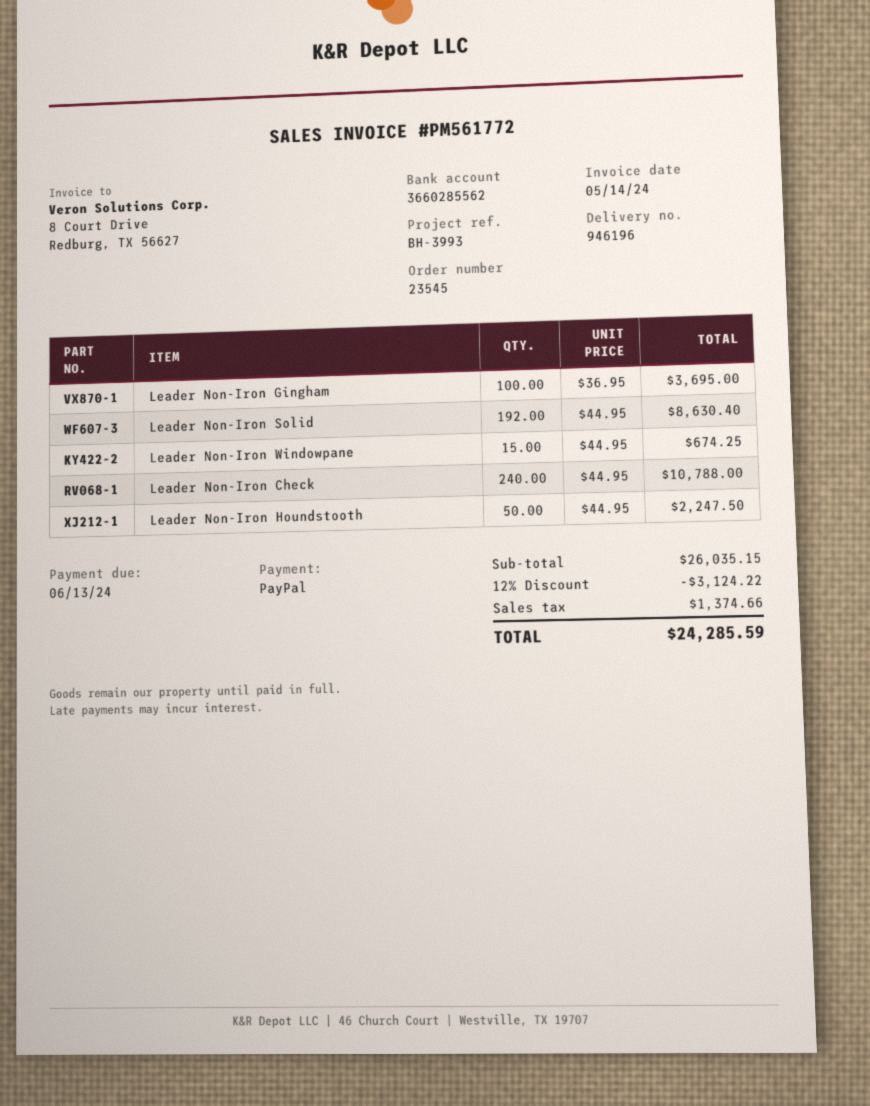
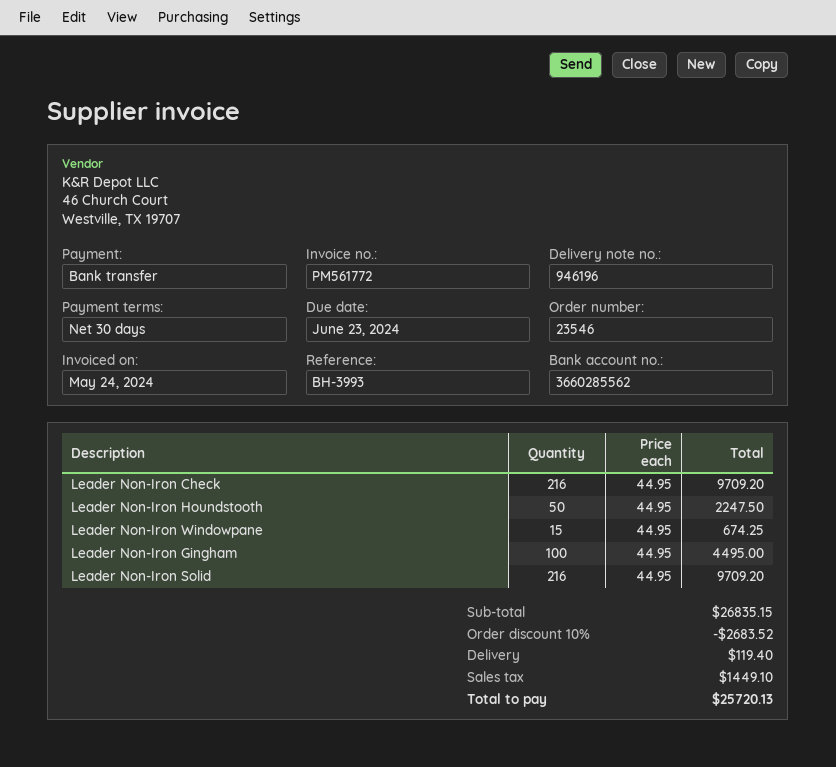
order number: 23545 -> 23546
invoice date: 2024-05-14 -> 2024-05-24
due date: 2024-06-13 -> 2024-06-23
payment method: PayPal -> bank transfer
Leader Non-Iron Gingham: 100 x 36.95 = 3695.00 -> 100 x 44.95 = 4495.00
Leader Non-Iron Solid: 192 x 44.95 = 8630.40 -> 216 x 44.95 = 9709.20
Leader Non-Iron Check: 240 x 44.95 = 10788.00 -> 216 x 44.95 = 9709.20
subtotal: 26035.15 -> 26835.15
discount: 12% = 3124.22 -> 10% = 2683.52
shipping: none -> 119.40
tax: 1374.66 -> 1449.10
total: 24285.59 -> 25720.13

